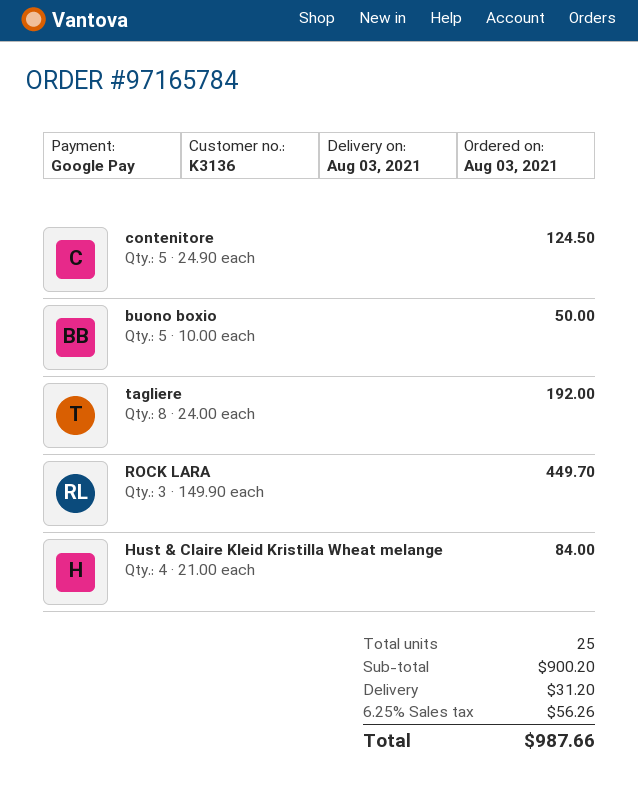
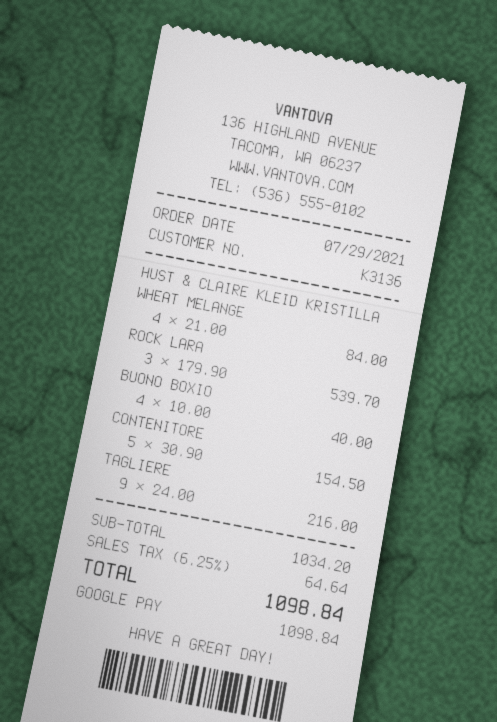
order date: 2021-08-03 -> 2021-07-29
contenitore: 5 x 24.90 = 124.50 -> 5 x 30.90 = 154.50
buono boxio: 5 x 10.00 = 50.00 -> 4 x 10.00 = 40.00
tagliere: 8 x 24.00 = 192.00 -> 9 x 24.00 = 216.00
ROCK LARA: 3 x 149.90 = 449.70 -> 3 x 179.90 = 539.70
subtotal: 900.20 -> 1034.20
shipping: 31.20 -> none
tax: 6.25% = 56.26 -> 6.25% = 64.64
total: 987.66 -> 1098.84

